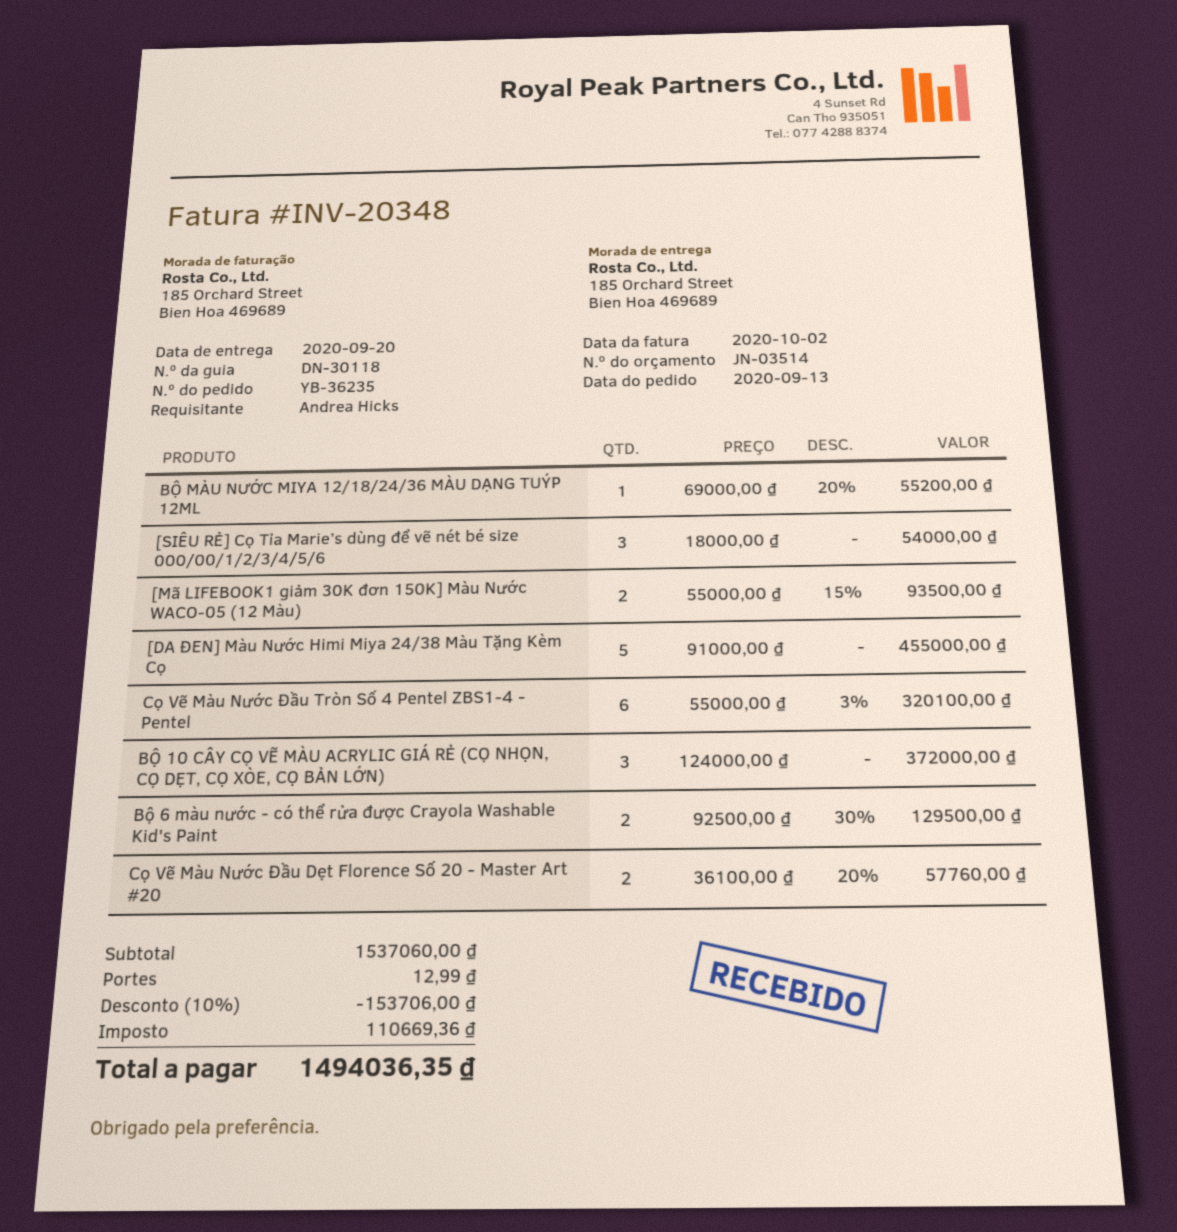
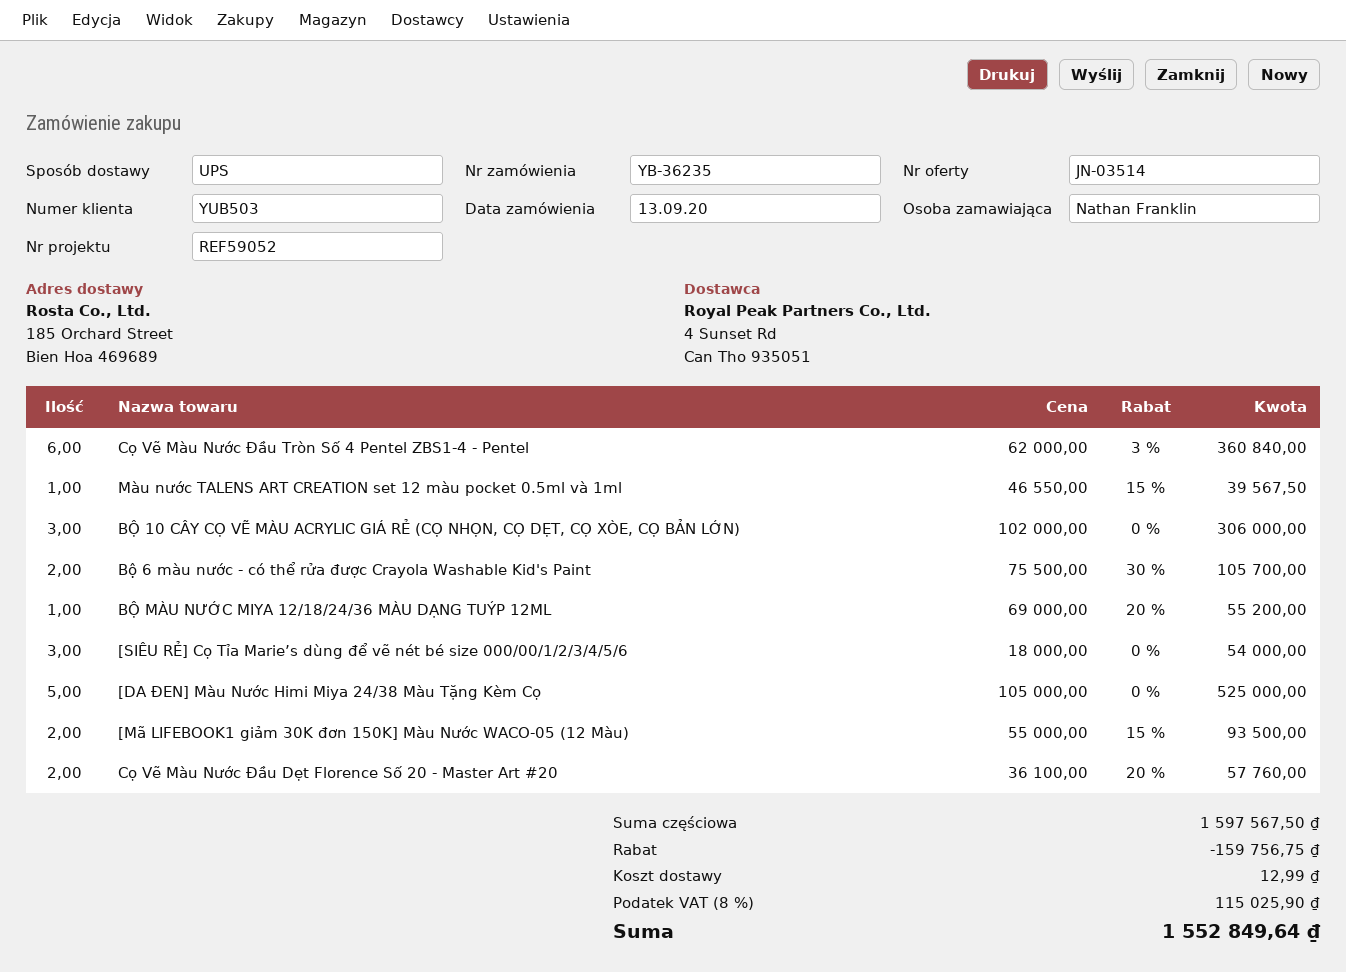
ordered by: Andrea Hicks -> Nathan Franklin
[DA ĐEN] Màu Nước Himi Miya 24/38 Màu Tặng Kèm Cọ: 5 x 91000.00 = 455000.00 -> 5 x 105000.00 = 525000.00
Cọ Vẽ Màu Nước Đầu Tròn Số 4 Pentel ZBS1-4 - Pentel: 6 x 55000.00 - 3% = 320100.00 -> 6 x 62000.00 - 3% = 360840.00
BỘ 10 CÂY CỌ VẼ MÀU ACRYLIC GIÁ RẺ (CỌ NHỌN, CỌ DẸT, CỌ XÒE, CỌ BẢN LỚN): 3 x 124000.00 = 372000.00 -> 3 x 102000.00 = 306000.00
Bộ 6 màu nước - có thể rửa được Crayola Washable Kid's Paint: 2 x 92500.00 - 30% = 129500.00 -> 2 x 75500.00 - 30% = 105700.00
Màu nước TALENS ART CREATION set 12 màu pocket 0.5ml và 1ml: none -> 1 x 46550.00 - 15% = 39567.50
subtotal: 1537060.00 -> 1597567.50
discount: 153706.00 -> 159756.75
tax: 110669.36 -> 115025.90
total: 1494036.35 -> 1552849.64

